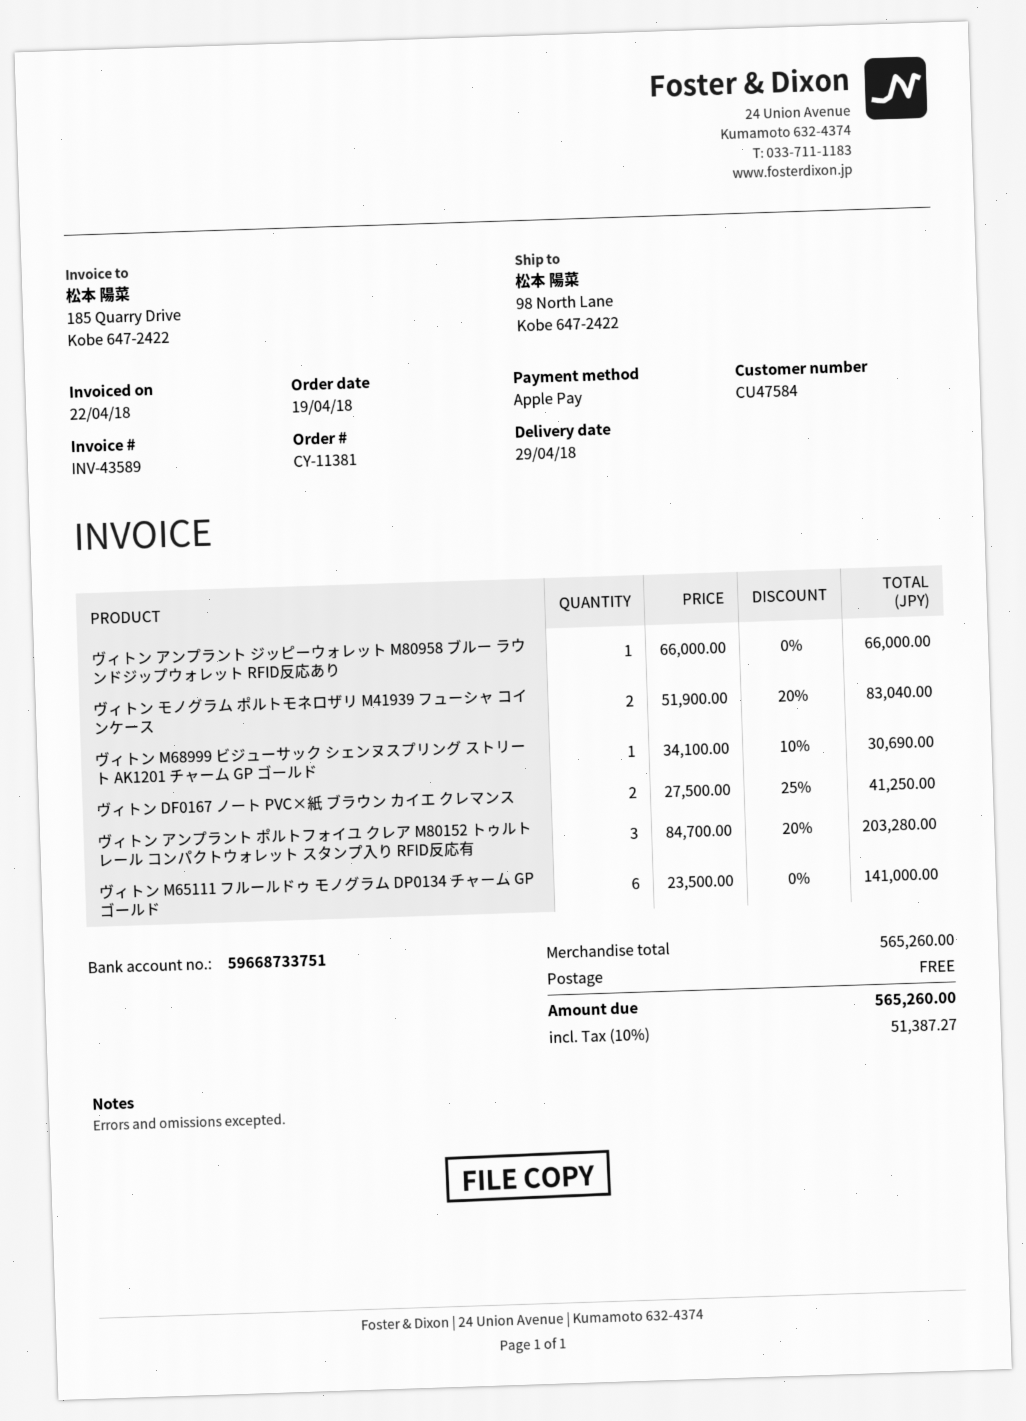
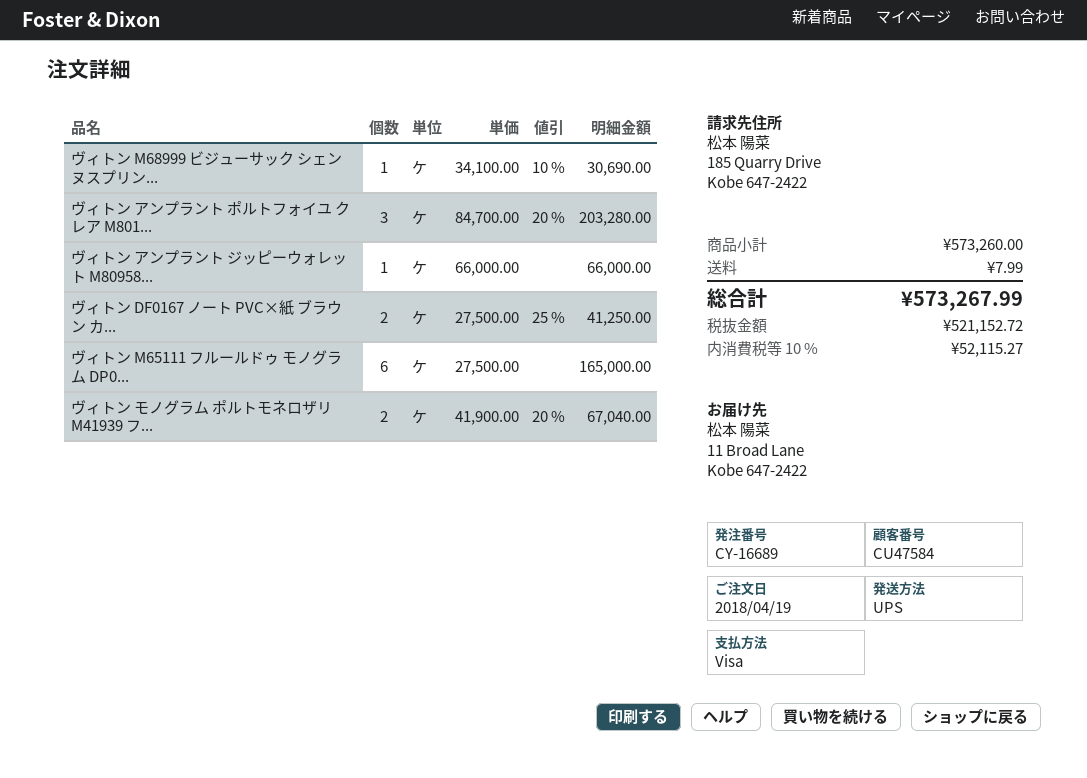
order number: CY-11381 -> CY-16689
payment method: Apple Pay -> Visa
ship to: 98 North Lane, Kobe 647-2422 -> 11 Broad Lane, Kobe 647-2422
ヴィトン モノグラム ポルトモネロザリ M41939 フューシャ コインケース: 2 x 51900.00 - 20% = 83040.00 -> 2 x 41900.00 - 20% = 67040.00
ヴィトン M65111 フルールドゥ モノグラム DP0134 チャーム GP ゴールド: 6 x 23500.00 = 141000.00 -> 6 x 27500.00 = 165000.00
subtotal: 565260.00 -> 573260.00
shipping: 0.00 -> 7.99
tax: 10% = 51387.27 -> 10% = 52115.27
total: 565260.00 -> 573267.99

